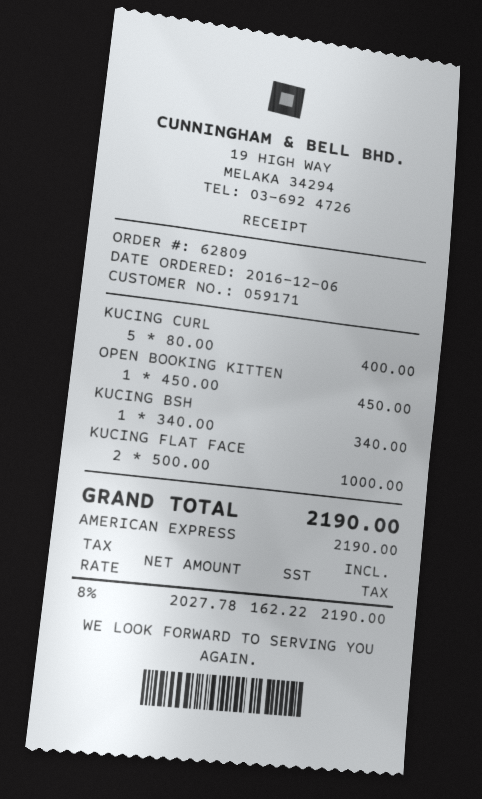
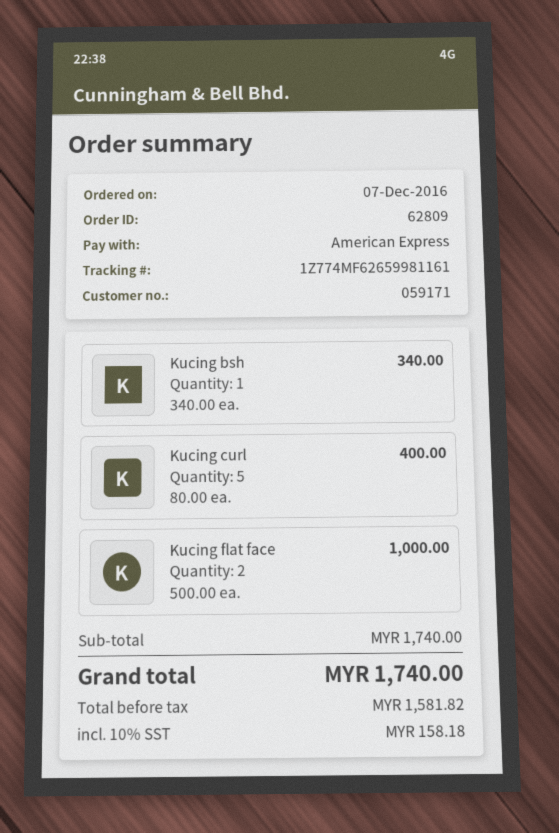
order date: 2016-12-06 -> 2016-12-07
OPEN BOOKING KITTEN: 1 x 450.00 = 450.00 -> none
net: 2027.78 -> 1581.82
tax: 8% = 162.22 -> 10% = 158.18
total: 2190.00 -> 1740.00

